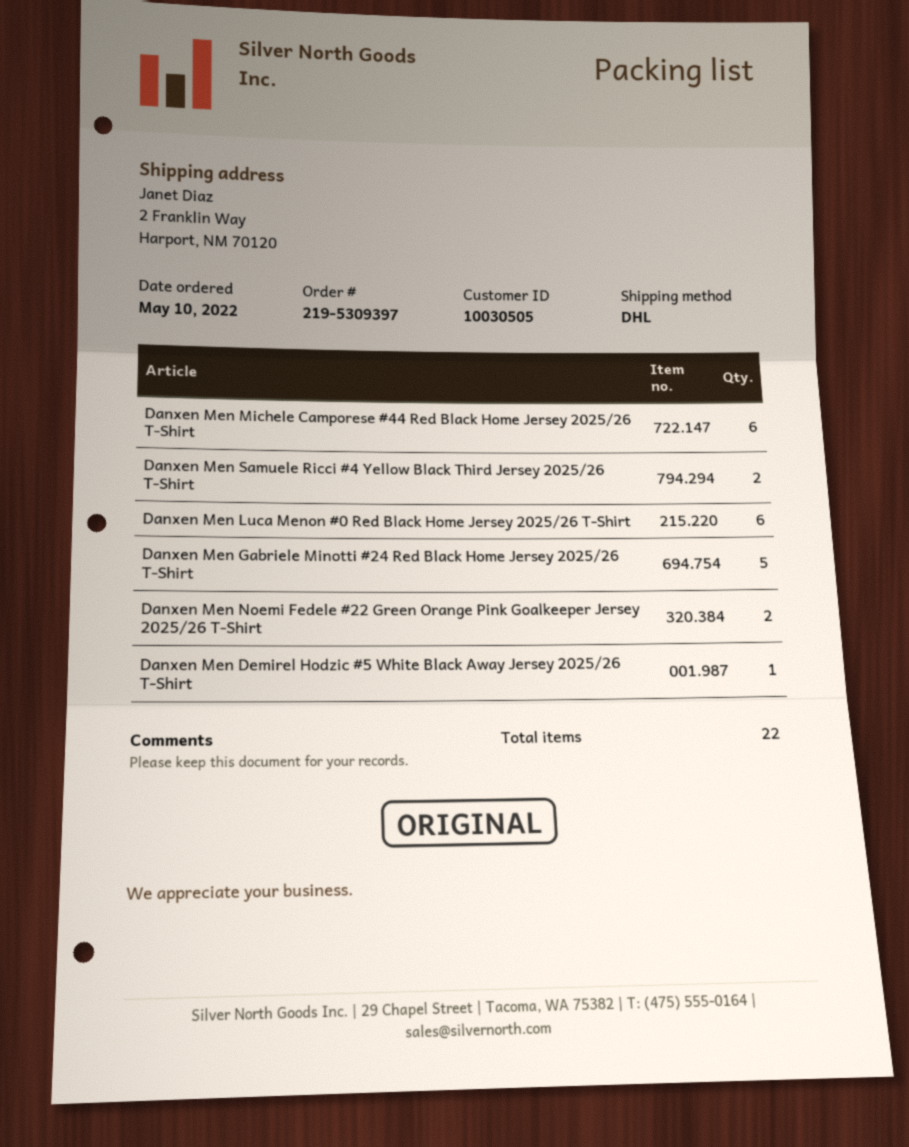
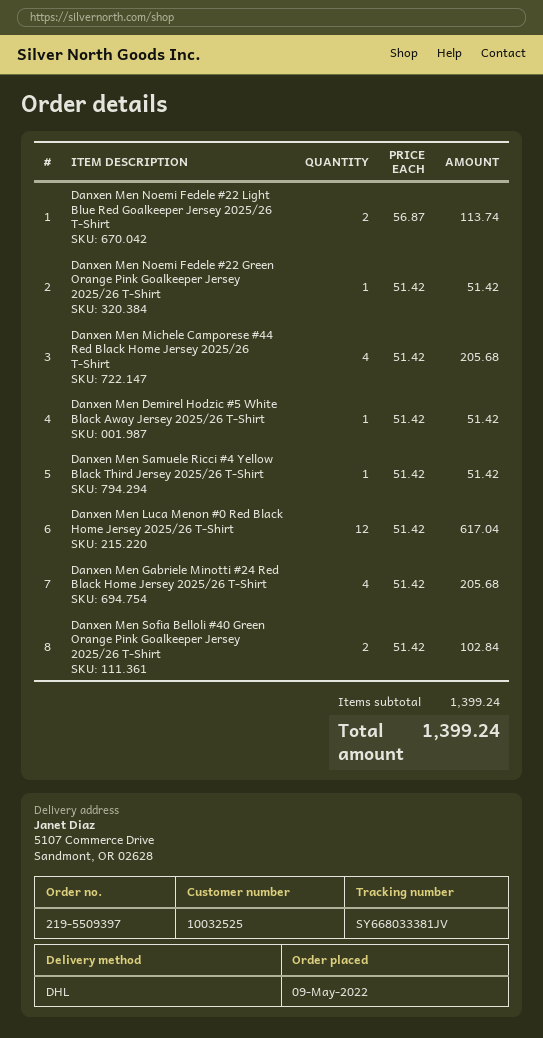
order number: 219-5309397 -> 219-5509397
order date: 2022-05-10 -> 2022-05-09
customer number: 10030505 -> 10032525
ship to: 2 Franklin Way, Harport, NM 70120 -> 5107 Commerce Drive, Sandmont, OR 02628
Danxen Men Michele Camporese #44 Red Black Home Jersey 2025/26 T-Shirt: 6 -> 4
Danxen Men Samuele Ricci #4 Yellow Black Third Jersey 2025/26 T-Shirt: 2 -> 1
Danxen Men Luca Menon #0 Red Black Home Jersey 2025/26 T-Shirt: 6 -> 12
Danxen Men Gabriele Minotti #24 Red Black Home Jersey 2025/26 T-Shirt: 5 -> 4
Danxen Men Noemi Fedele #22 Green Orange Pink Goalkeeper Jersey 2025/26 T-Shirt: 2 -> 1
Danxen Men Noemi Fedele #22 Light Blue Red Goalkeeper Jersey 2025/26 T-Shirt: none -> 2
Danxen Men Sofia Belloli #40 Green Orange Pink Goalkeeper Jersey 2025/26 T-Shirt: none -> 2

